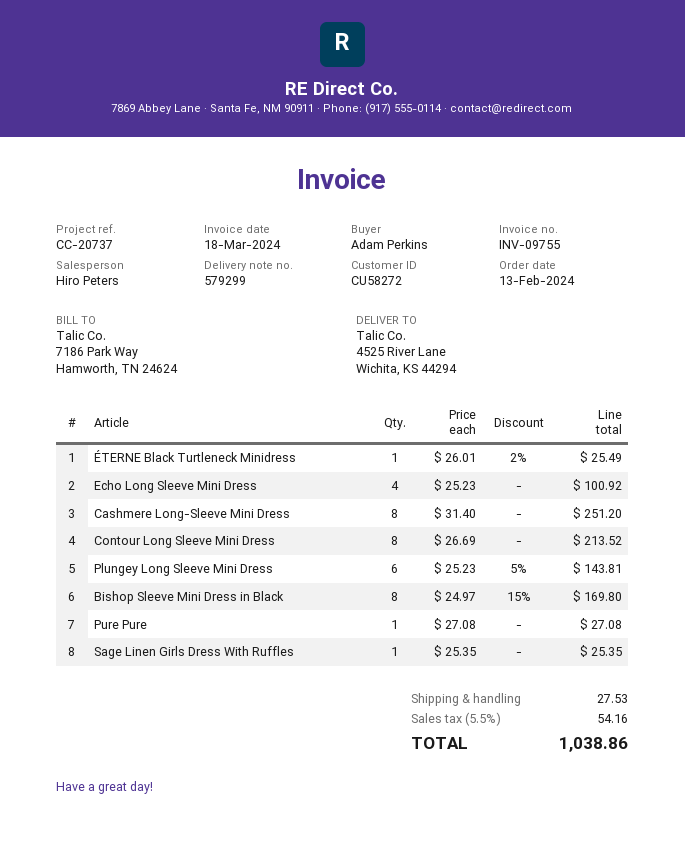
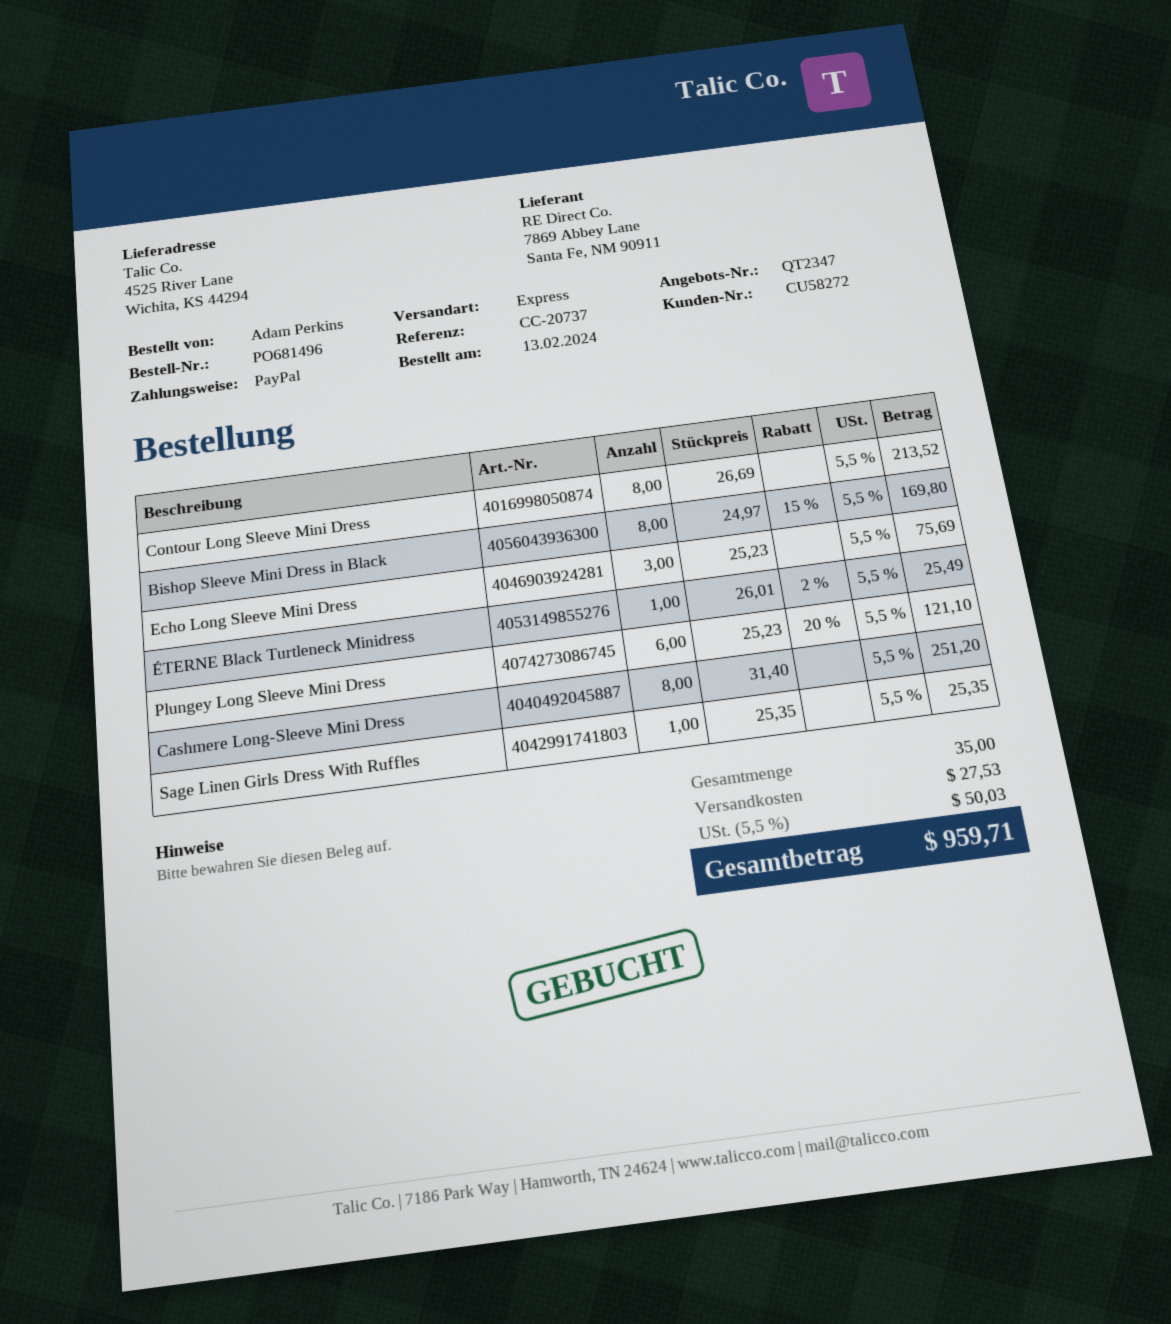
Echo Long Sleeve Mini Dress: 4 x 25.23 = 100.92 -> 3 x 25.23 = 75.69
Plungey Long Sleeve Mini Dress: 6 x 25.23 - 5% = 143.81 -> 6 x 25.23 - 20% = 121.10
Pure Pure: 1 x 27.08 = 27.08 -> none
tax: 5.5% = 54.16 -> 5.5% = 50.03
total: 1038.86 -> 959.71

